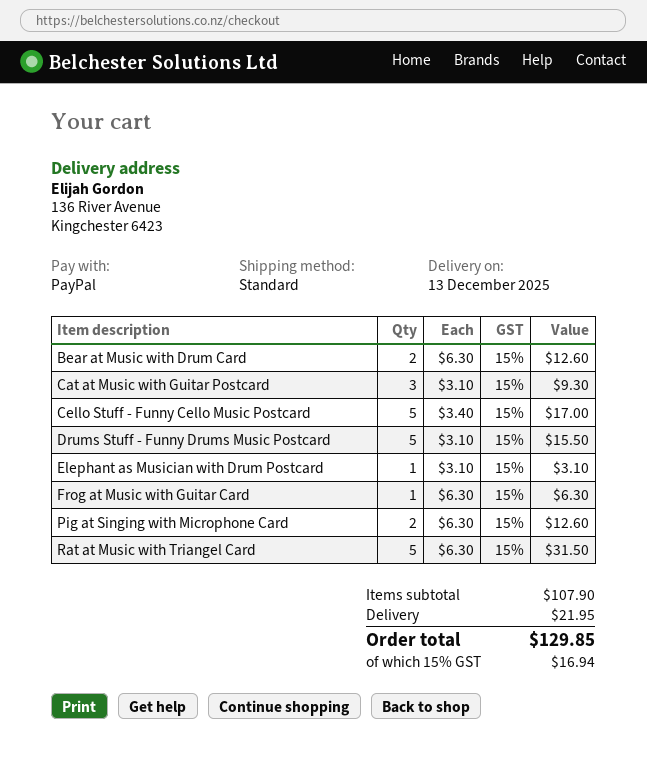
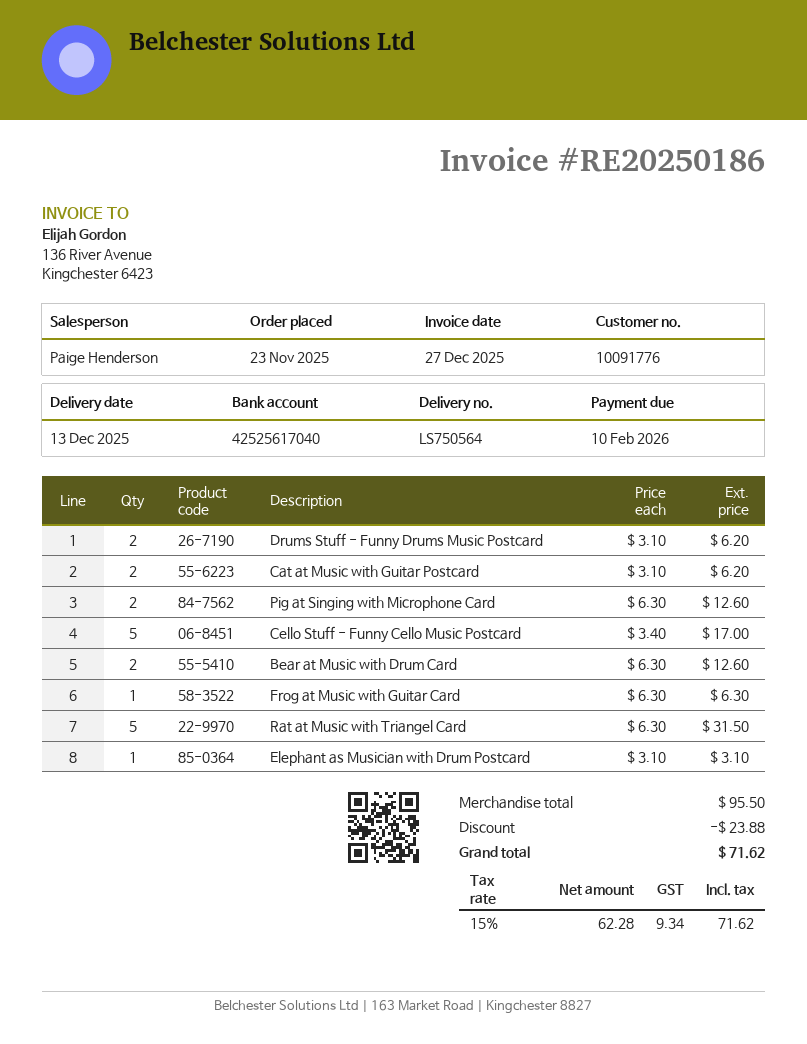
Cat at Music with Guitar Postcard: 3 x 3.10 = 9.30 -> 2 x 3.10 = 6.20
Drums Stuff - Funny Drums Music Postcard: 5 x 3.10 = 15.50 -> 2 x 3.10 = 6.20
subtotal: 107.90 -> 95.50
discount: none -> 23.88
shipping: 21.95 -> none
tax: 15% = 16.94 -> 15% = 9.34
total: 129.85 -> 71.62

